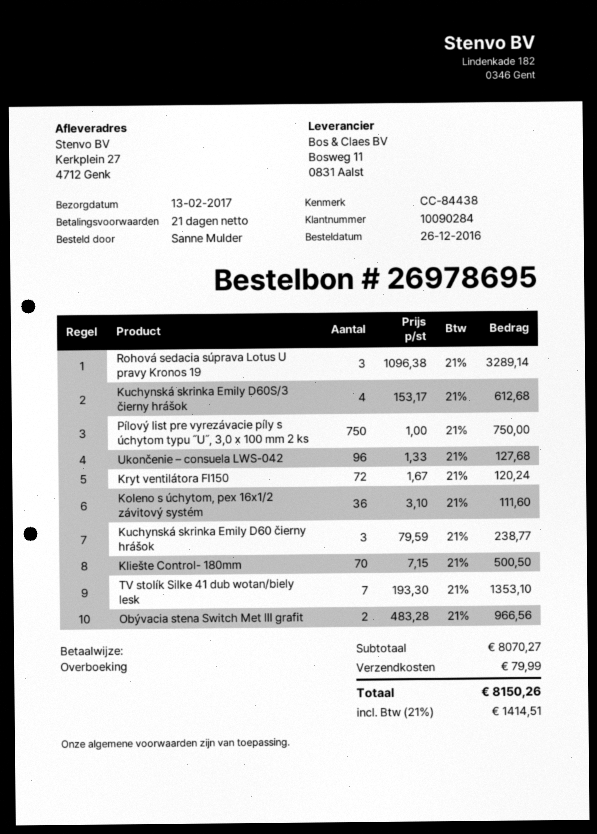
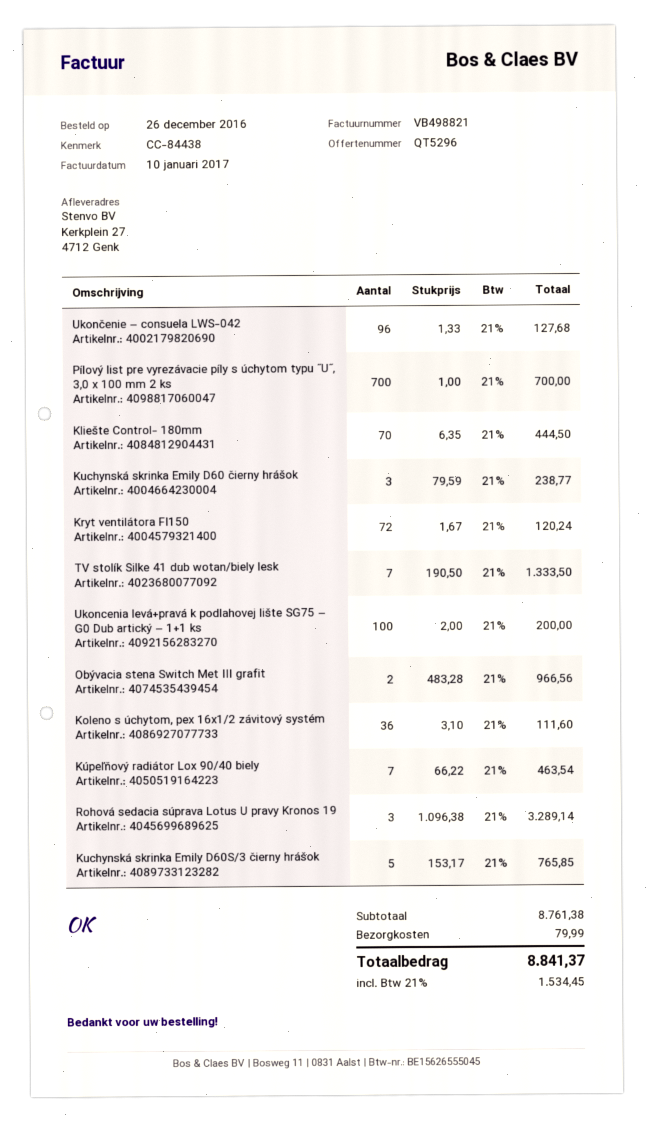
Kuchynská skrinka Emily D60S/3 čierny hrášok: 4 x 153.17 = 612.68 -> 5 x 153.17 = 765.85
Pílový list pre vyrezávacie píly s úchytom typu ˝U˝, 3,0 x 100 mm 2 ks: 750 x 1.00 = 750.00 -> 700 x 1.00 = 700.00
Kliešte Control- 180mm: 70 x 7.15 = 500.50 -> 70 x 6.35 = 444.50
TV stolík Silke 41 dub wotan/biely lesk: 7 x 193.30 = 1353.10 -> 7 x 190.50 = 1333.50
Ukoncenia levá+pravá k podlahovej lište SG75 – G0 Dub artický – 1+1 ks: none -> 100 x 2.00 = 200.00
Kúpeľňový radiátor Lox 90/40 biely: none -> 7 x 66.22 = 463.54
subtotal: 8070.27 -> 8761.38
tax: 21% = 1414.51 -> 21% = 1534.45
total: 8150.26 -> 8841.37

